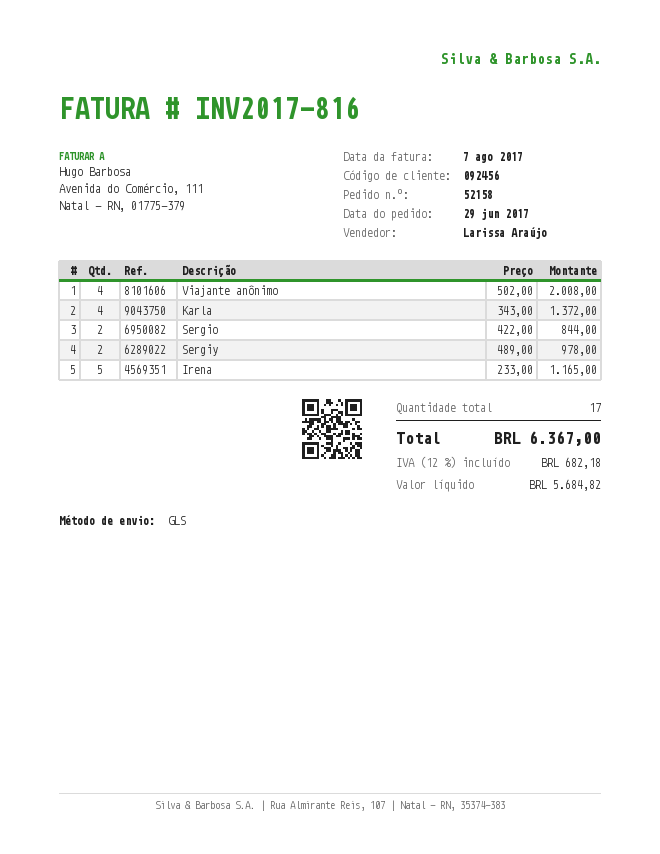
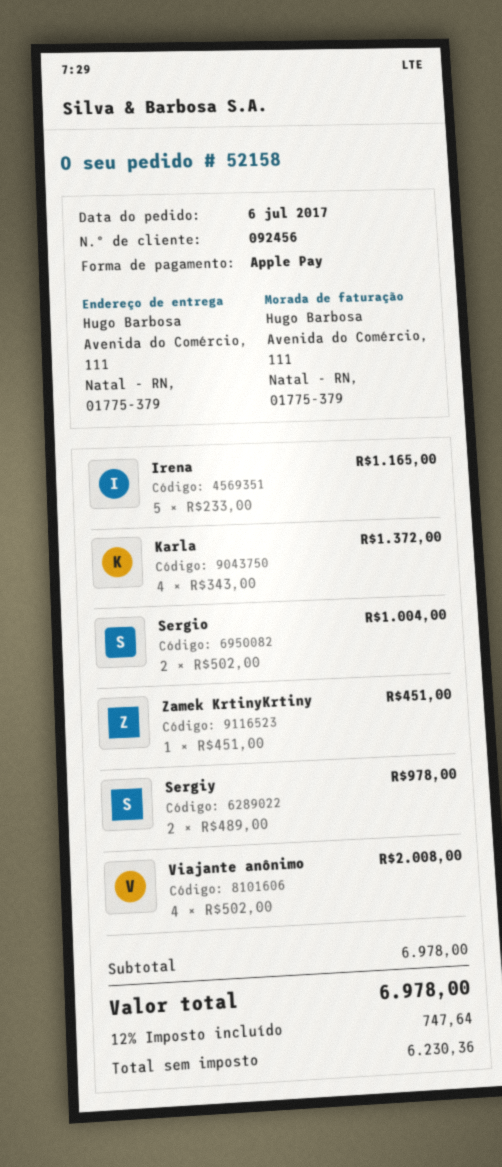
order date: 2017-06-29 -> 2017-07-06
Sergio: 2 x 422.00 = 844.00 -> 2 x 502.00 = 1004.00
Zamek KrtinyKrtiny: none -> 1 x 451.00 = 451.00
net: 5684.82 -> 6230.36
tax: 12% = 682.18 -> 12% = 747.64
total: 6367.00 -> 6978.00

